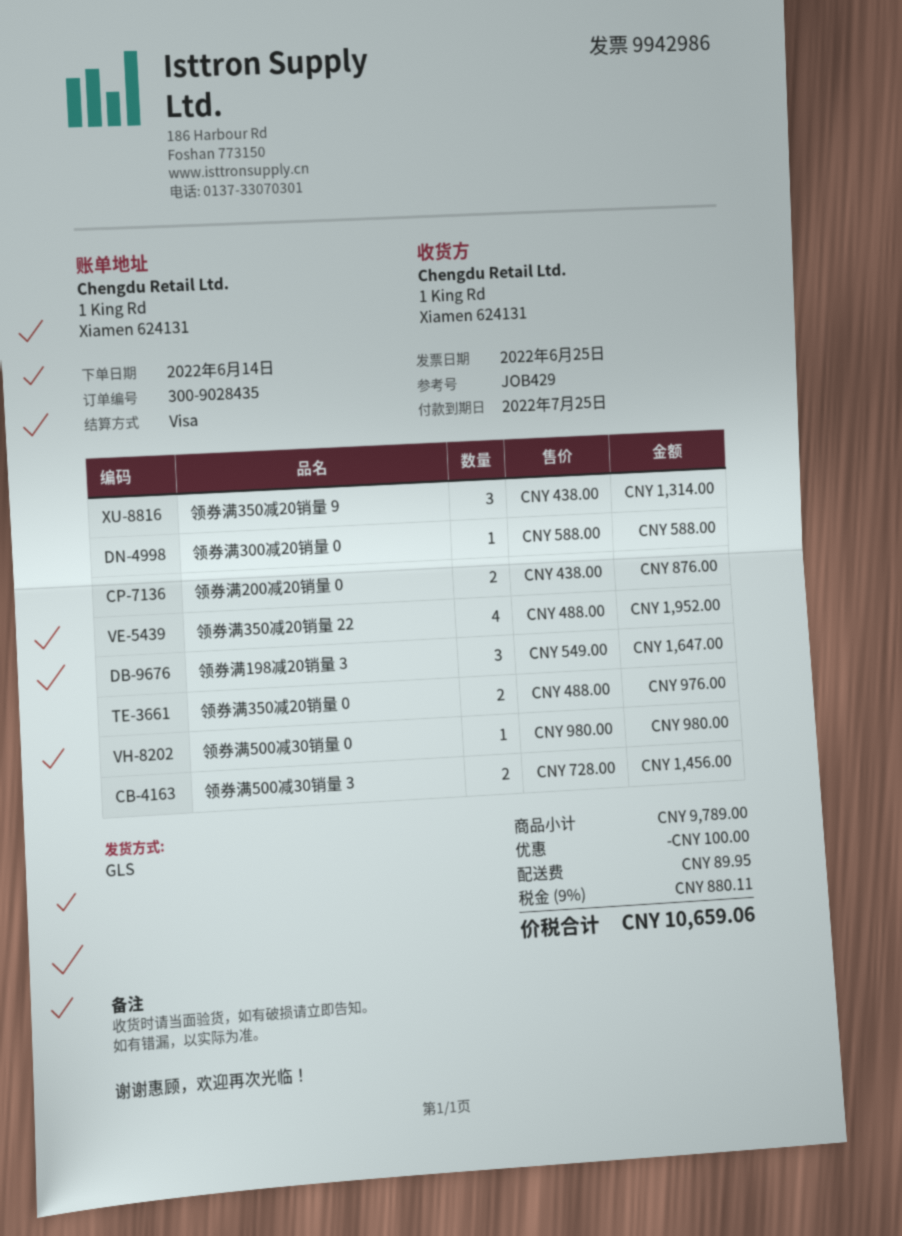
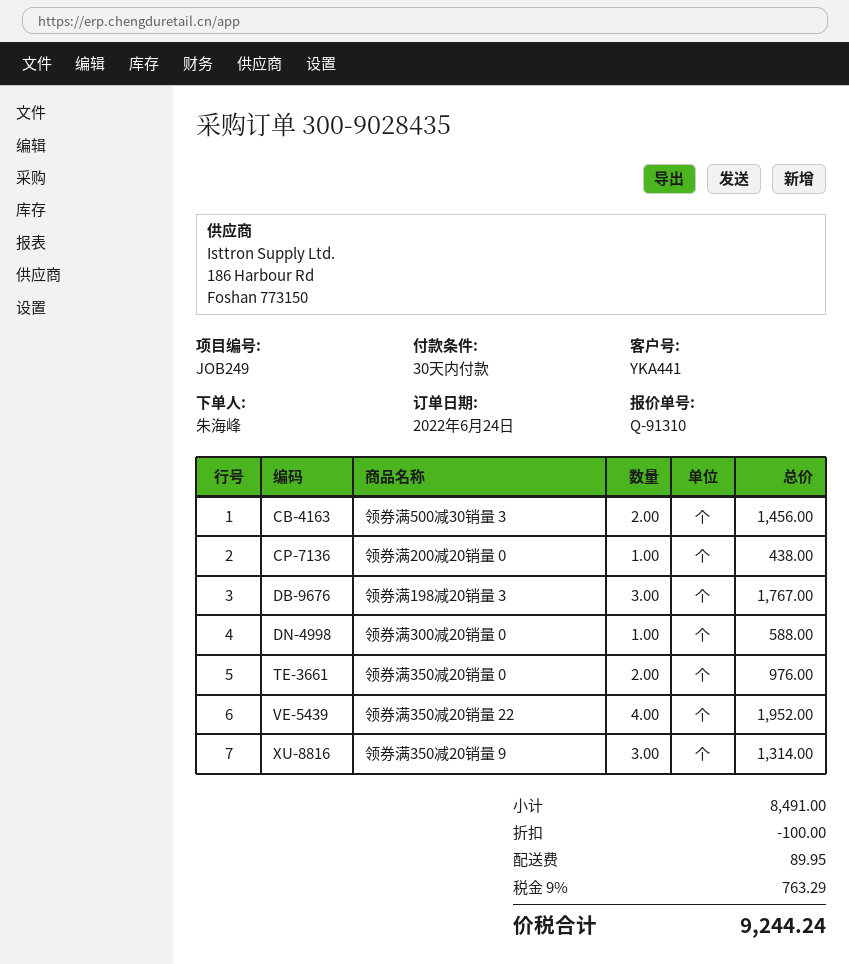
order date: 2022-06-14 -> 2022-06-24
reference: JOB429 -> JOB249
领券满200减20销量 0: 2 for 876.00 -> 1 for 438.00
领券满198减20销量 3: 3 for 1647.00 -> 3 for 1767.00
领券满500减30销量 0: 1 for 980.00 -> none
subtotal: 9789.00 -> 8491.00
tax: 9% = 880.11 -> 9% = 763.29
total: 10659.06 -> 9244.24

